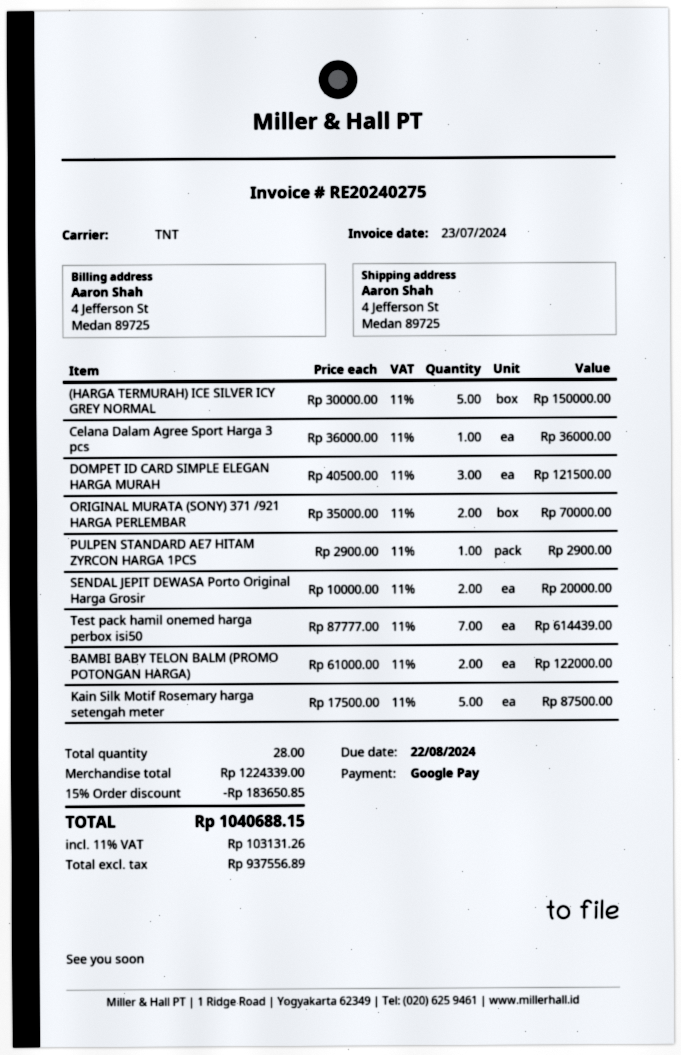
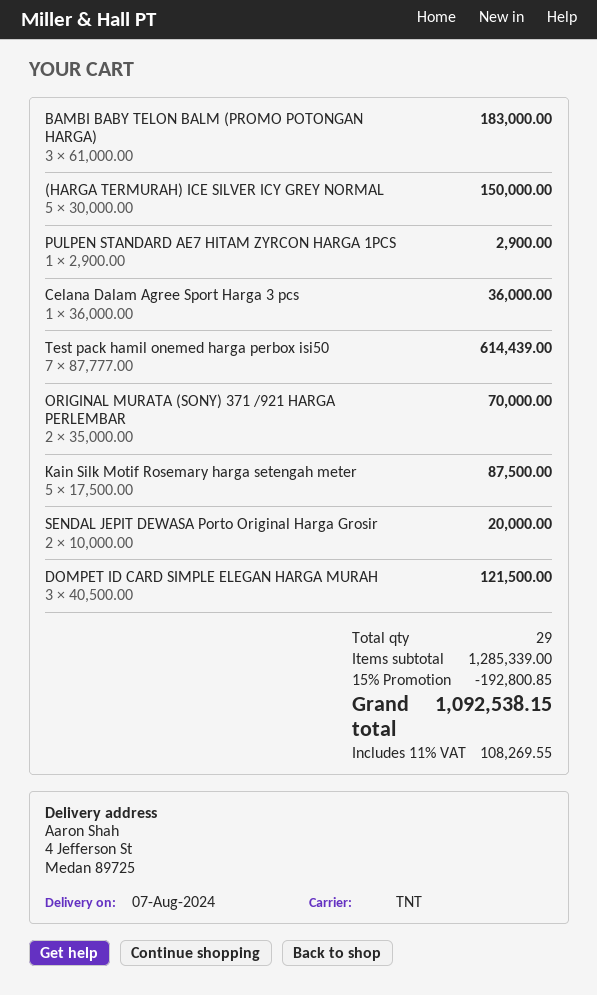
BAMBI BABY TELON BALM (PROMO POTONGAN HARGA): 2 x 61000.00 = 122000.00 -> 3 x 61000.00 = 183000.00
total quantity: 28 -> 29
subtotal: 1224339.00 -> 1285339.00
discount: 15% = 183650.85 -> 15% = 192800.85
tax: 11% = 103131.26 -> 11% = 108269.55
total: 1040688.15 -> 1092538.15

